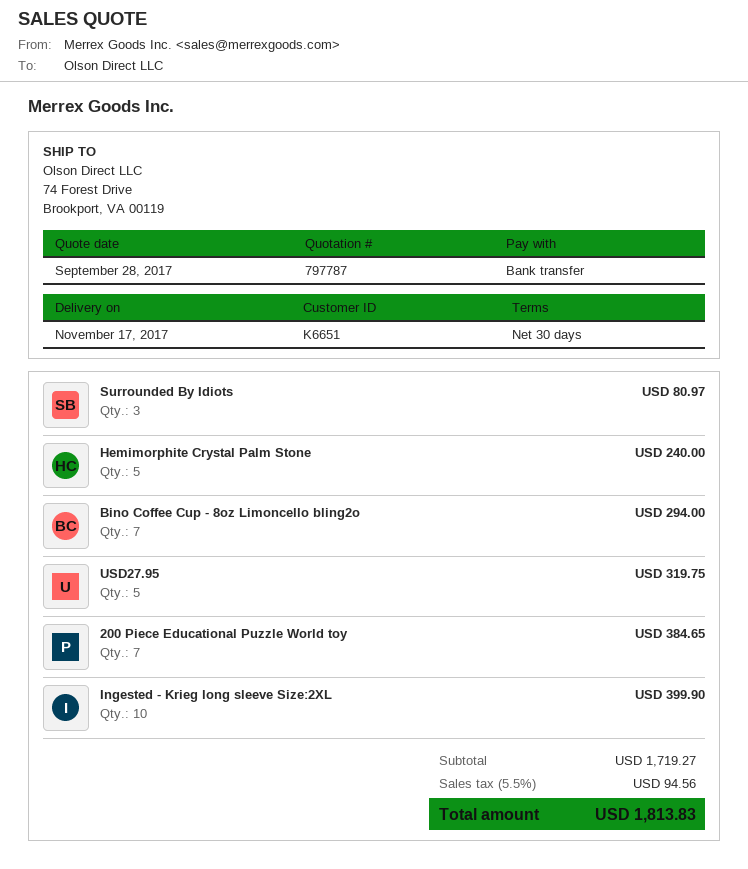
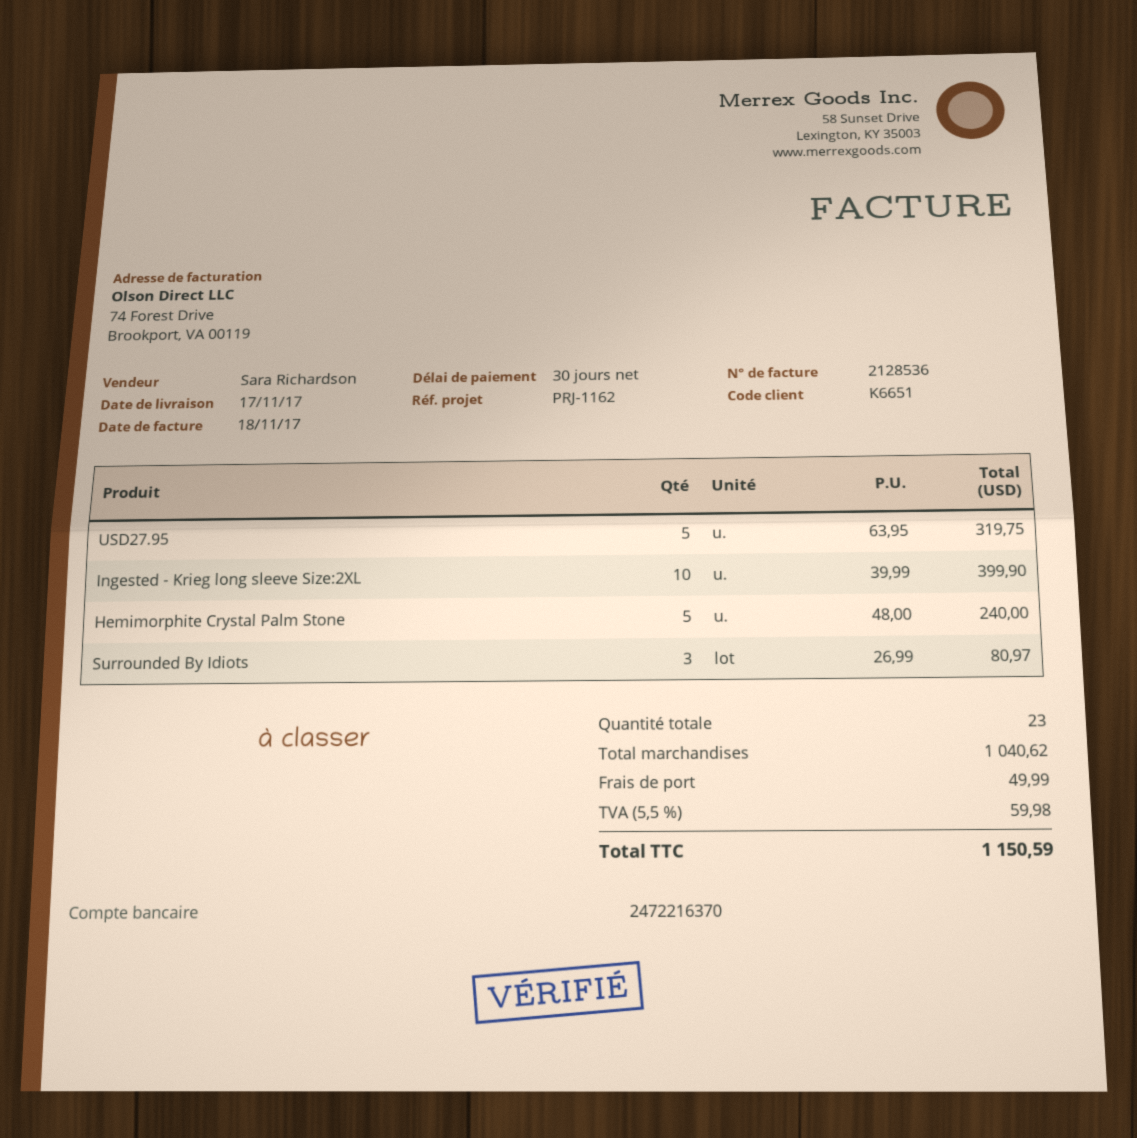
Bino Coffee Cup - 8oz Limoncello bling2o: 7 for 294.00 -> none
200 Piece Educational Puzzle World toy: 7 for 384.65 -> none
subtotal: 1719.27 -> 1040.62
shipping: none -> 49.99
tax: 5.5% = 94.56 -> 5.5% = 59.98
total: 1813.83 -> 1150.59

